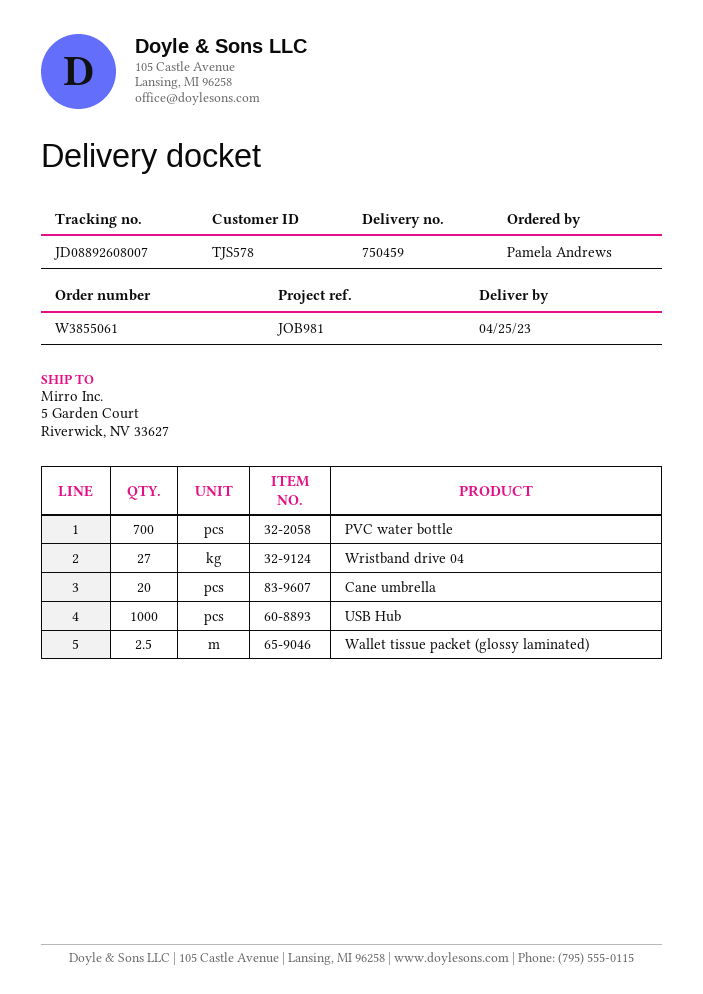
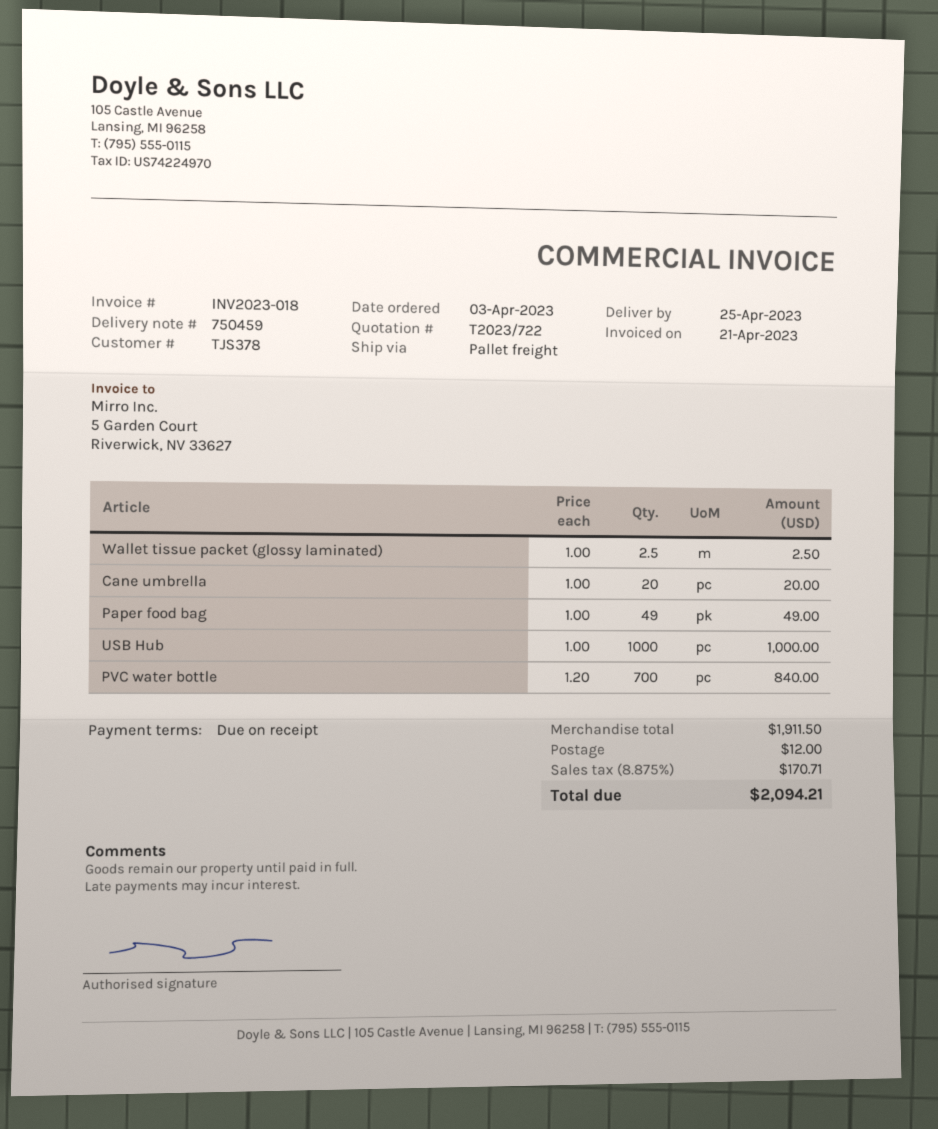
customer number: TJS578 -> TJS378
Wristband drive 04: 27 -> none
Paper food bag: none -> 49

